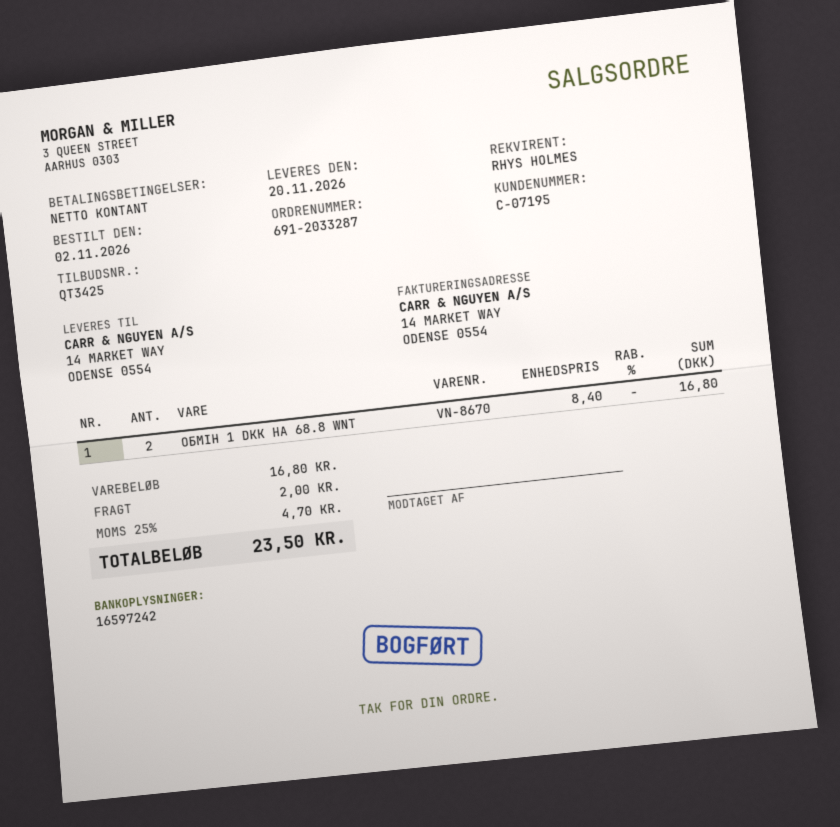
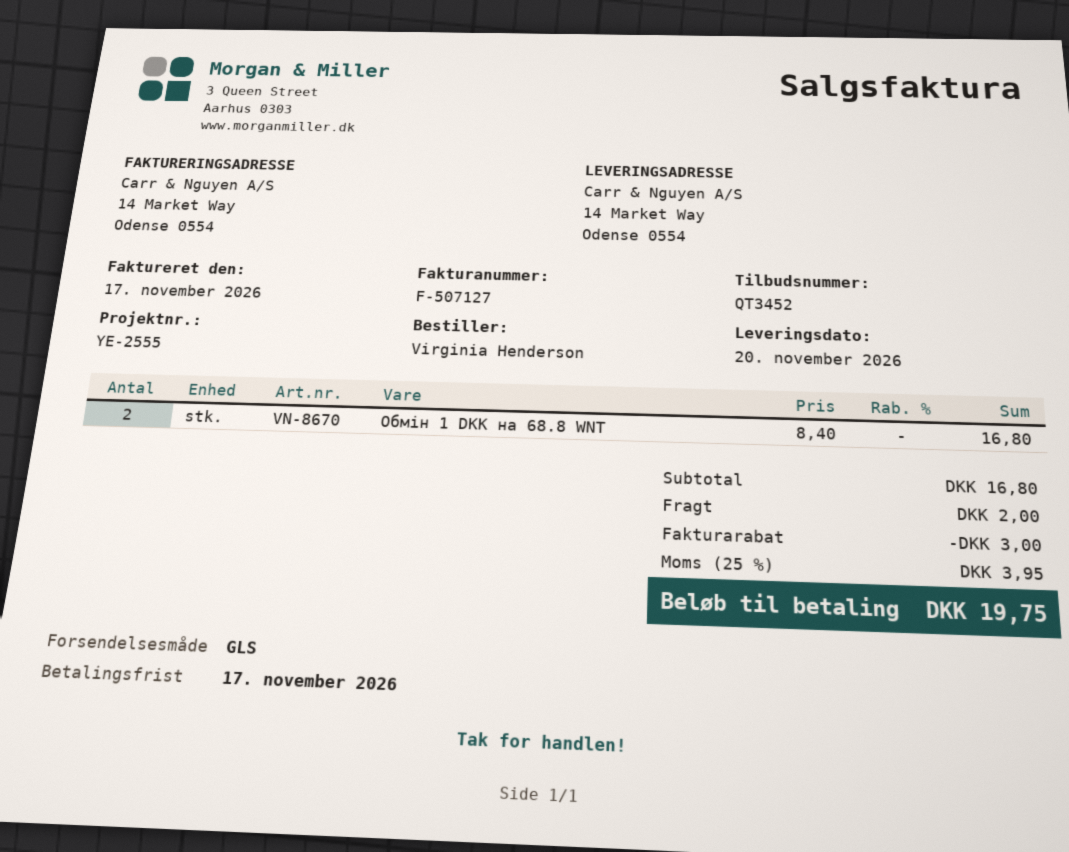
quote number: QT3425 -> QT3452
ordered by: RHYS HOLMES -> Virginia Henderson
discount: none -> 3.00
tax: 25% = 4.70 -> 25% = 3.95
total: 23.50 -> 19.75

